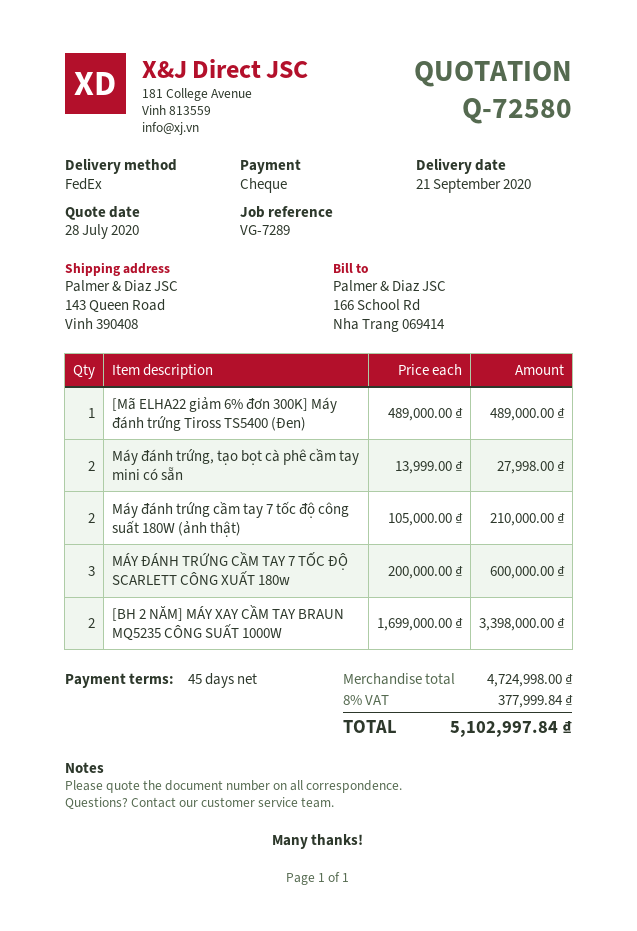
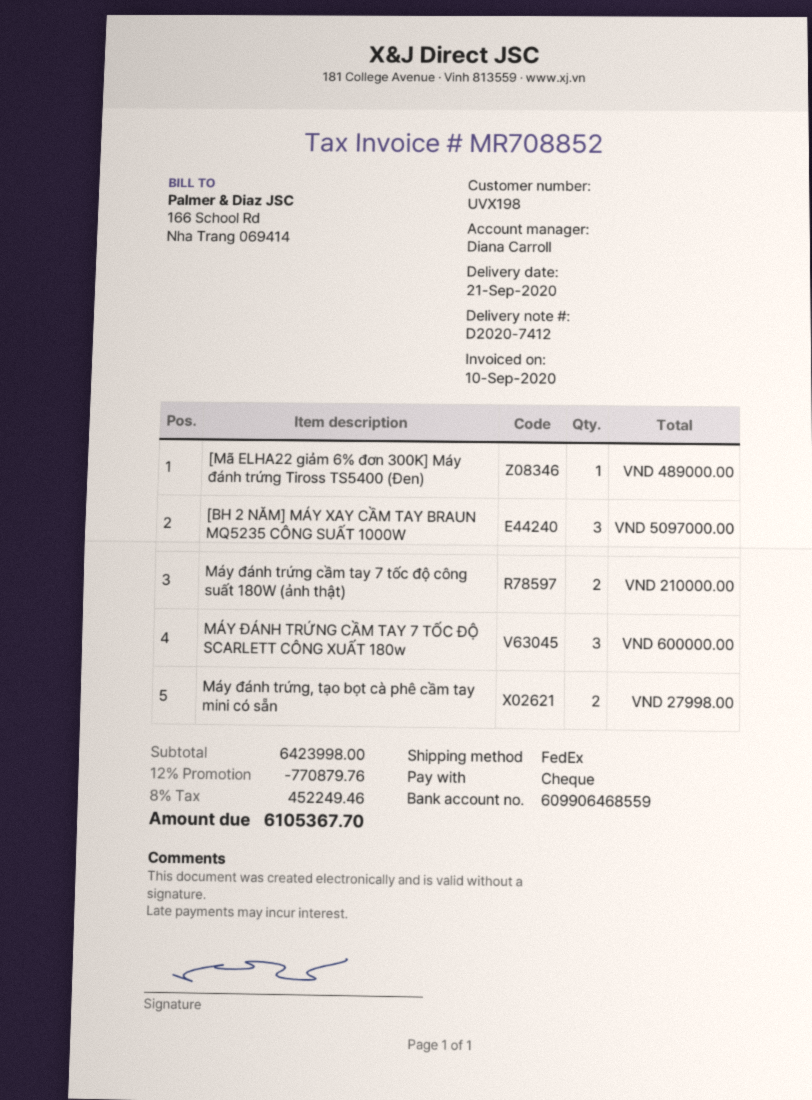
[BH 2 NĂM] MÁY XAY CẦM TAY BRAUN MQ5235 CÔNG SUẤT 1000W: 2 for 3398000.00 -> 3 for 5097000.00
subtotal: 4724998.00 -> 6423998.00
discount: none -> 12% = 770879.76
tax: 8% = 377999.84 -> 8% = 452249.46
total: 5102997.84 -> 6105367.70

